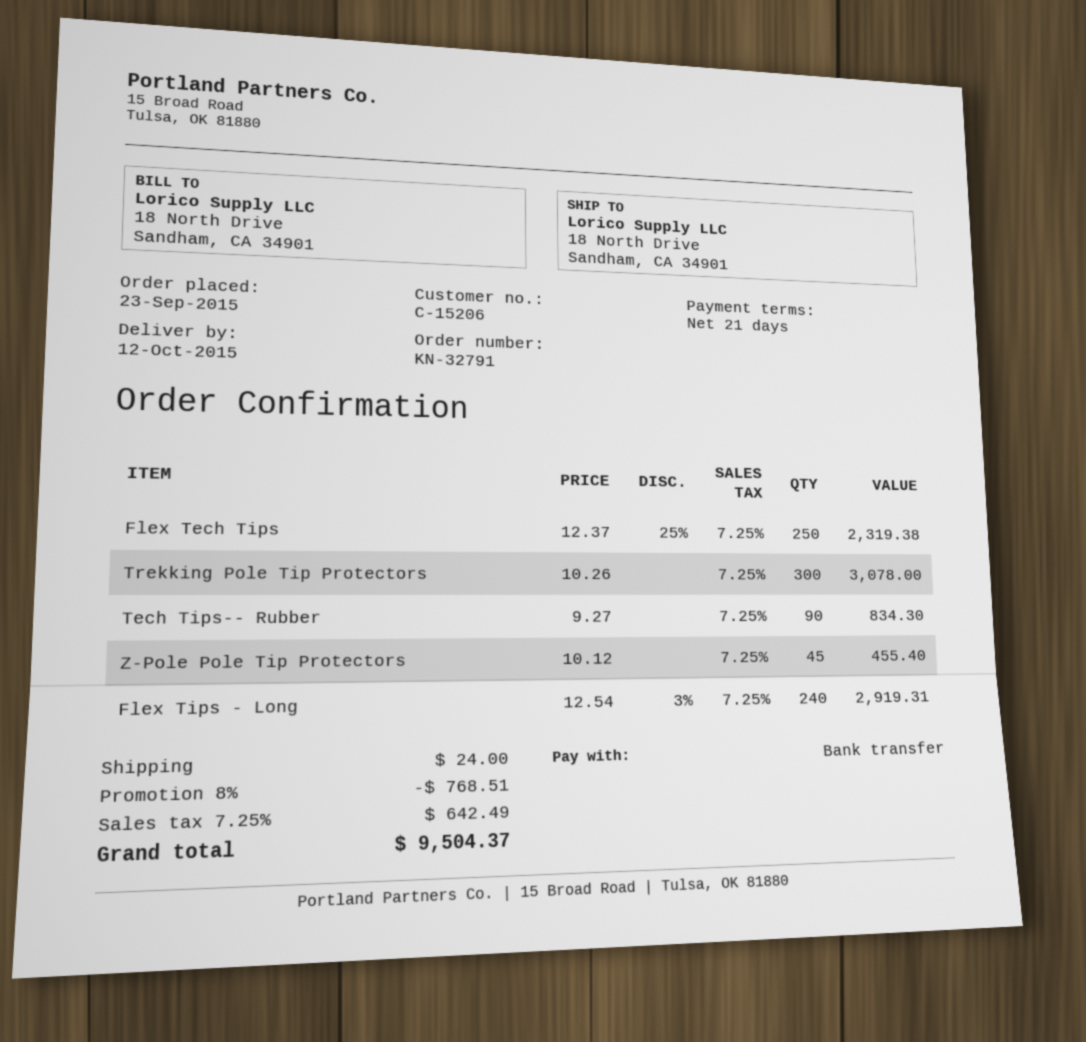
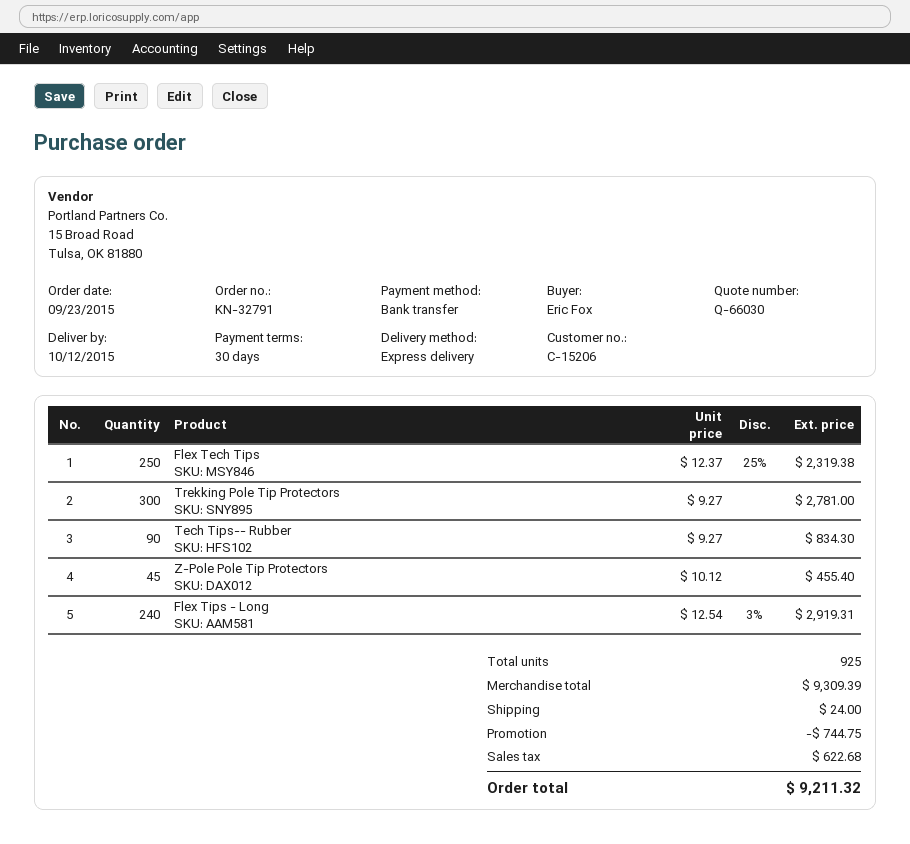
payment terms: 21 days -> 30 days
Trekking Pole Tip Protectors: 300 x 10.26 = 3078.00 -> 300 x 9.27 = 2781.00
discount: 768.51 -> 744.75
tax: 642.49 -> 622.68
total: 9504.37 -> 9211.32

